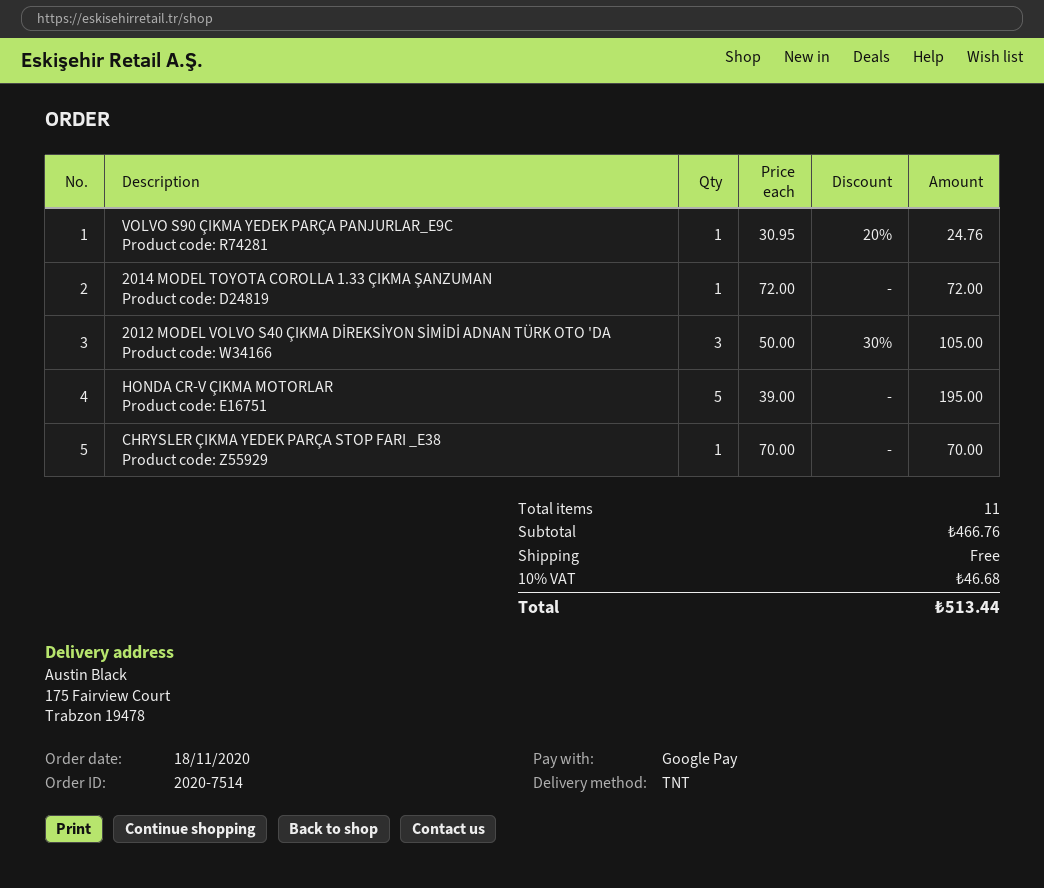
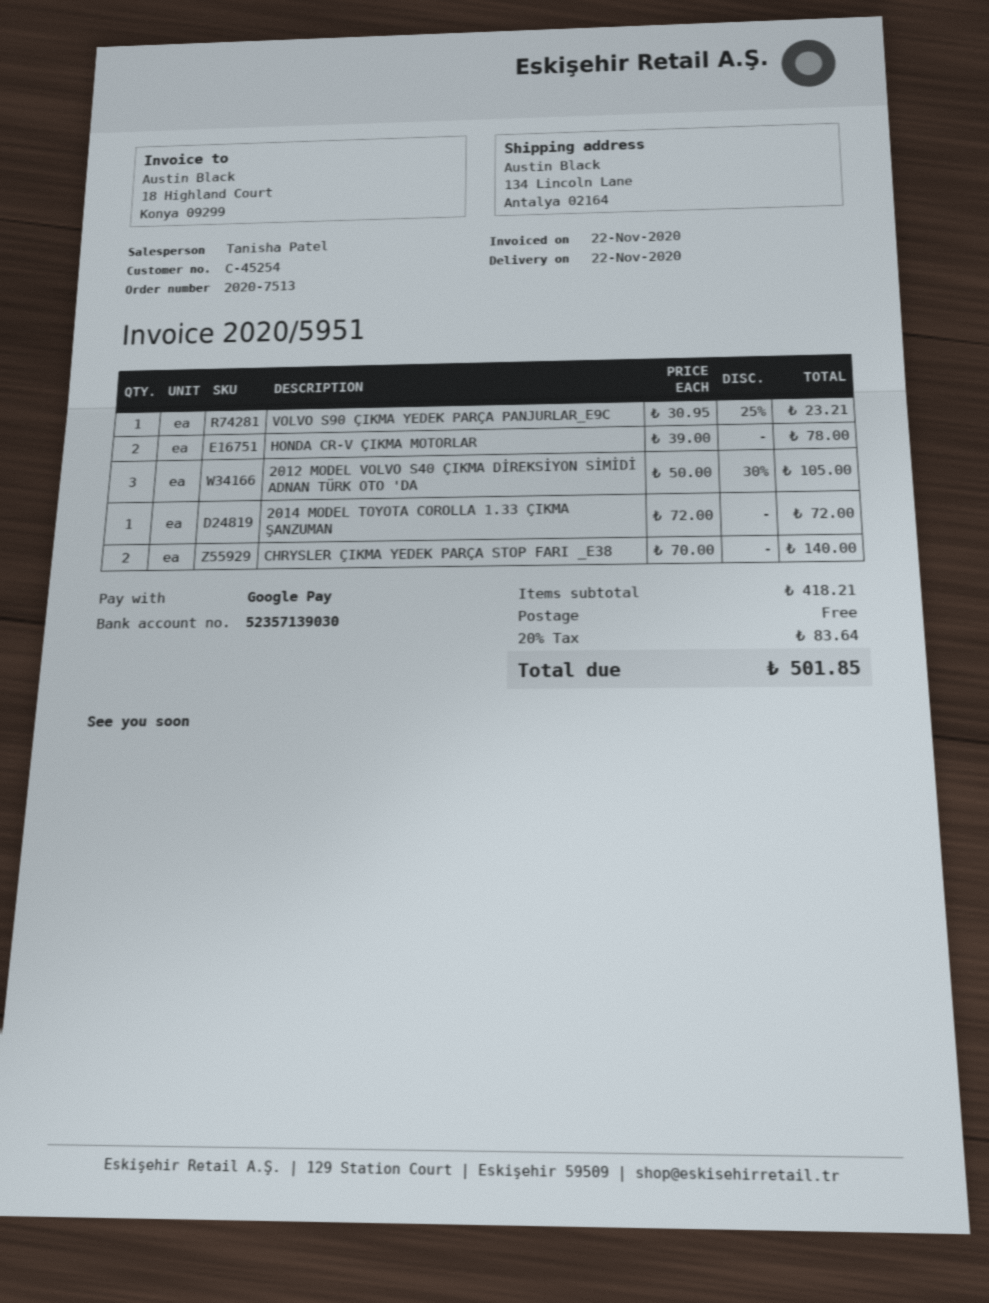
order number: 2020-7514 -> 2020-7513
ship to: 175 Fairview Court, Trabzon 19478 -> 134 Lincoln Lane, Antalya 02164
VOLVO S90 ÇIKMA YEDEK PARÇA PANJURLAR_E9C: 1 x 30.95 - 20% = 24.76 -> 1 x 30.95 - 25% = 23.21
HONDA CR-V ÇIKMA MOTORLAR: 5 x 39.00 = 195.00 -> 2 x 39.00 = 78.00
CHRYSLER ÇIKMA YEDEK PARÇA STOP FARI _E38: 1 x 70.00 = 70.00 -> 2 x 70.00 = 140.00
subtotal: 466.76 -> 418.21
tax: 10% = 46.68 -> 20% = 83.64
total: 513.44 -> 501.85

